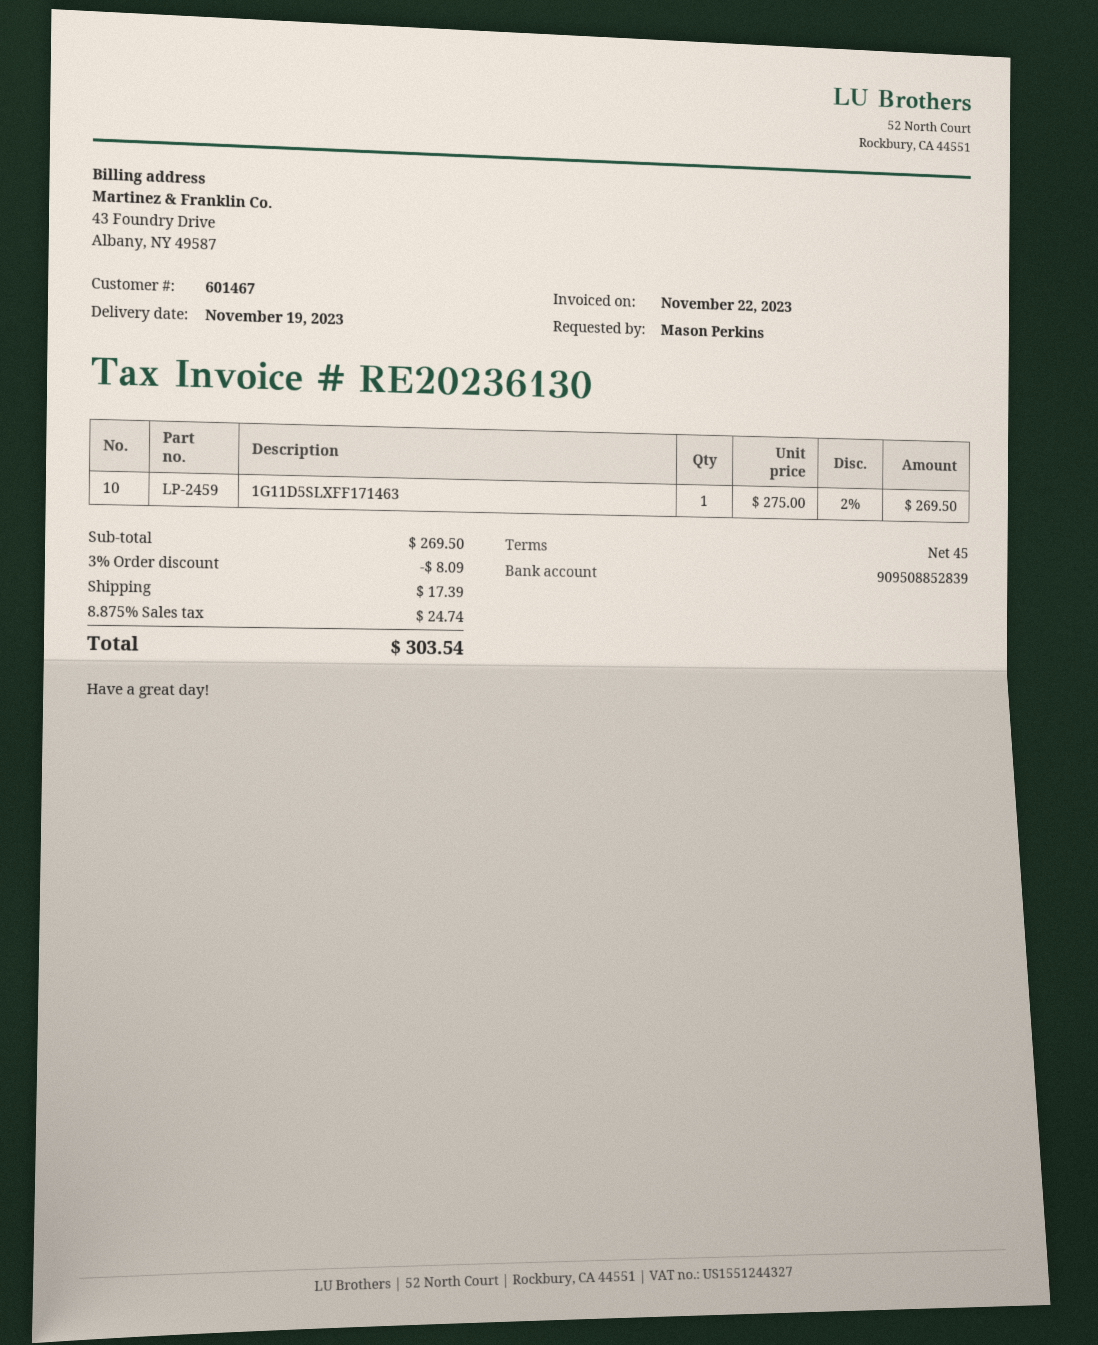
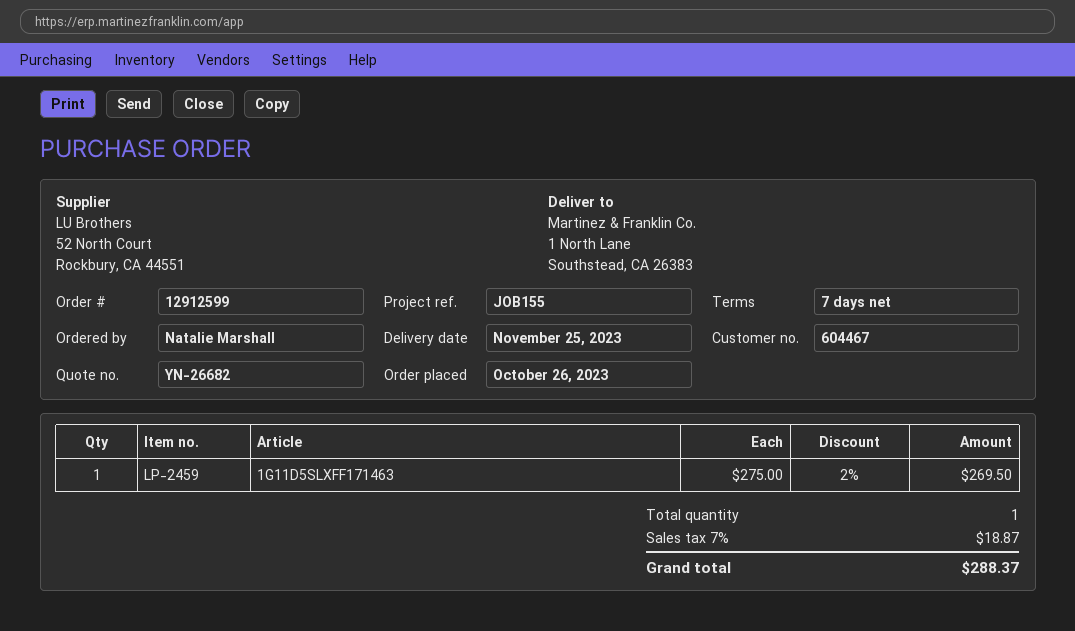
delivery date: 2023-11-19 -> 2023-11-25
payment terms: 45 days -> 7 days
customer number: 601467 -> 604467
ordered by: Mason Perkins -> Natalie Marshall
discount: 3% = 8.09 -> none
shipping: 17.39 -> none
tax: 8.875% = 24.74 -> 7% = 18.87
total: 303.54 -> 288.37

